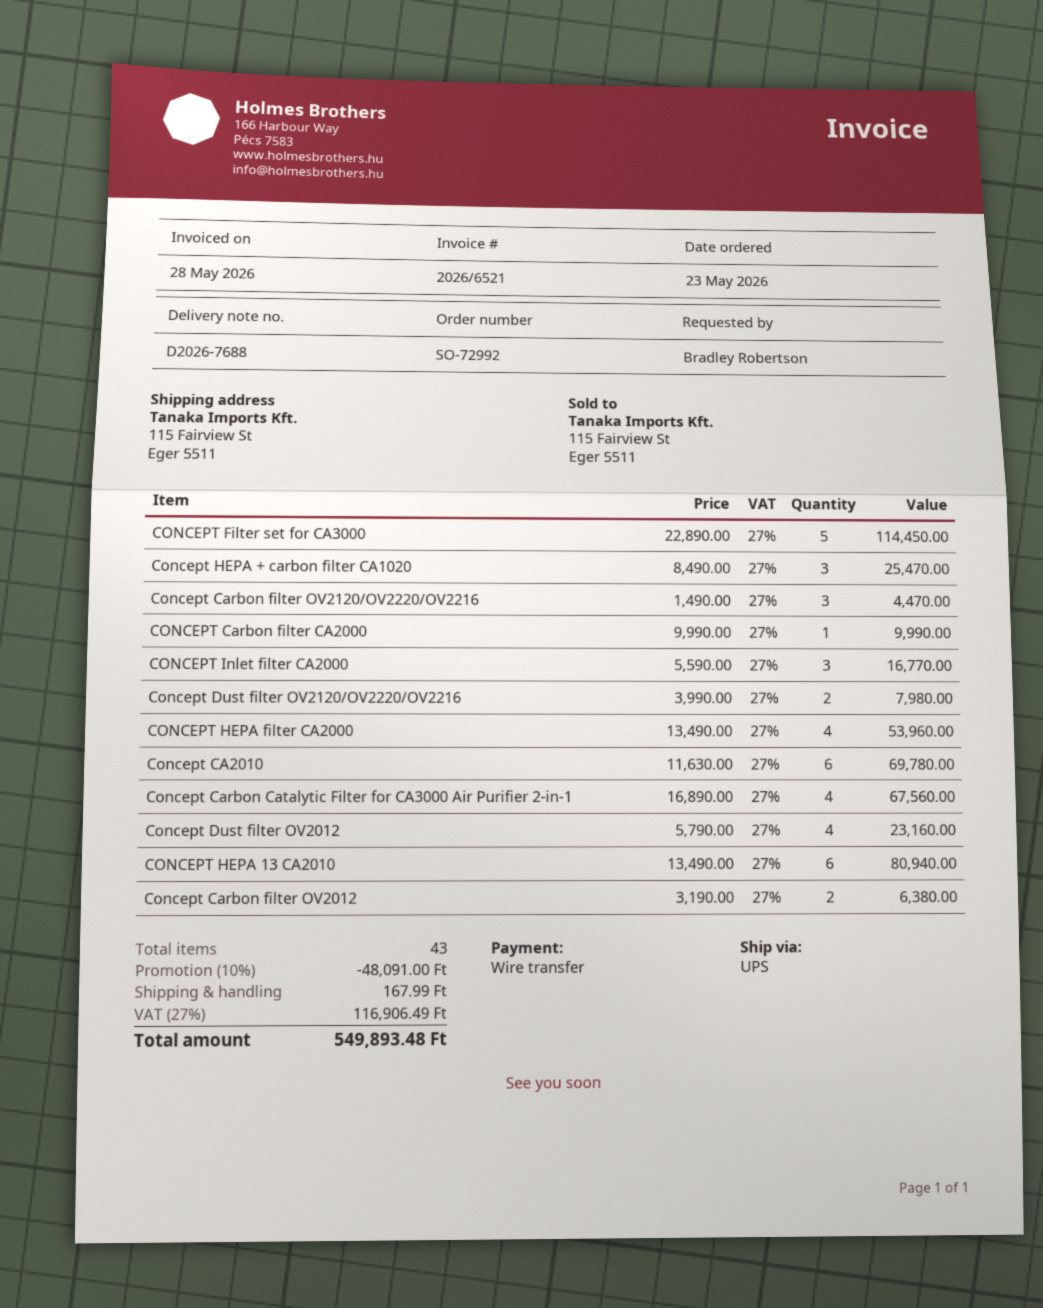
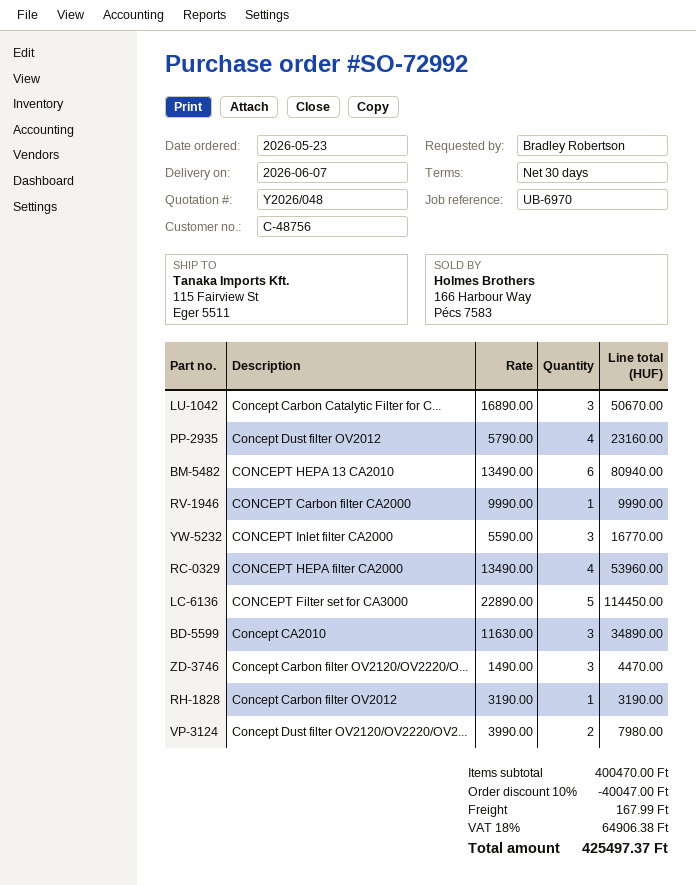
Concept HEPA + carbon filter CA1020: 3 x 8490.00 = 25470.00 -> none
Concept CA2010: 6 x 11630.00 = 69780.00 -> 3 x 11630.00 = 34890.00
Concept Carbon Catalytic Filter for CA3000 Air Purifier 2-in-1: 4 x 16890.00 = 67560.00 -> 3 x 16890.00 = 50670.00
Concept Carbon filter OV2012: 2 x 3190.00 = 6380.00 -> 1 x 3190.00 = 3190.00
discount: 10% = 48091.00 -> 10% = 40047.00
tax: 27% = 116906.49 -> 18% = 64906.38
total: 549893.48 -> 425497.37

